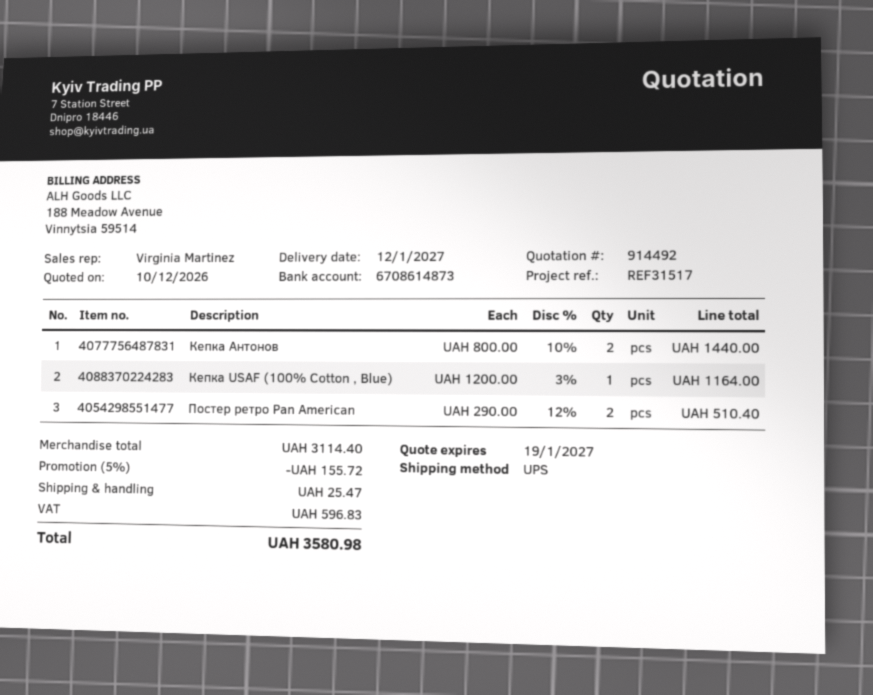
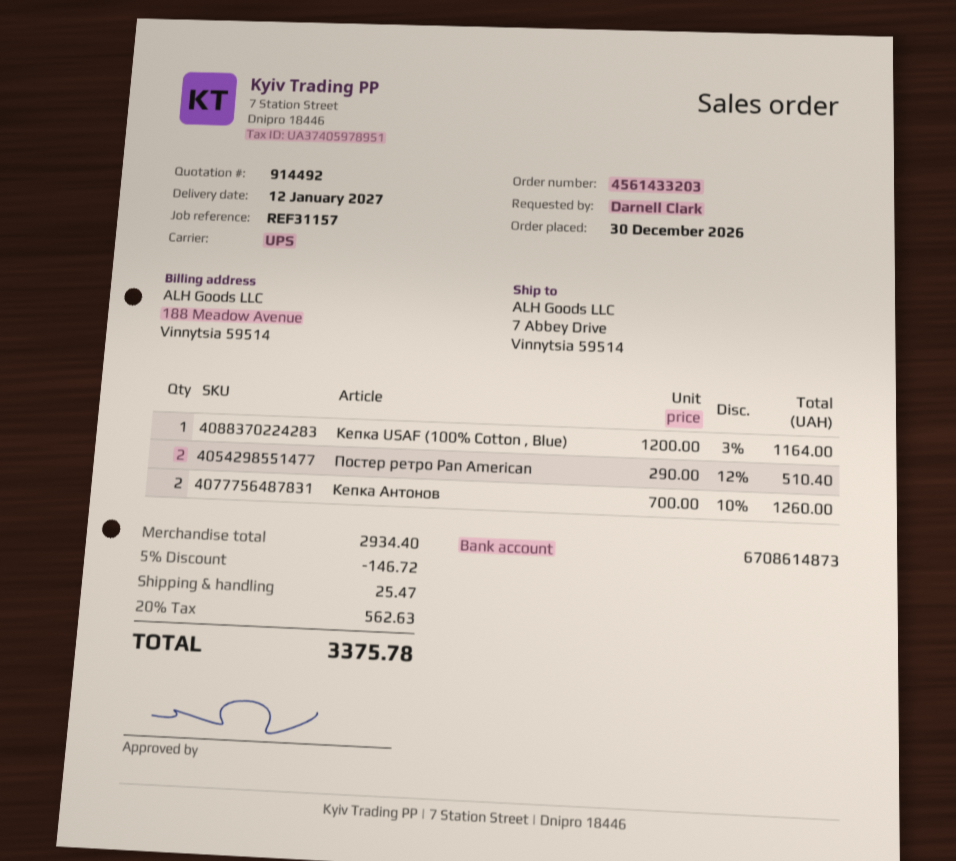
reference: REF31517 -> REF31157
Кепка Антонов: 2 x 800.00 - 10% = 1440.00 -> 2 x 700.00 - 10% = 1260.00
subtotal: 3114.40 -> 2934.40
discount: 5% = 155.72 -> 5% = 146.72
tax: 596.83 -> 562.63
total: 3580.98 -> 3375.78

